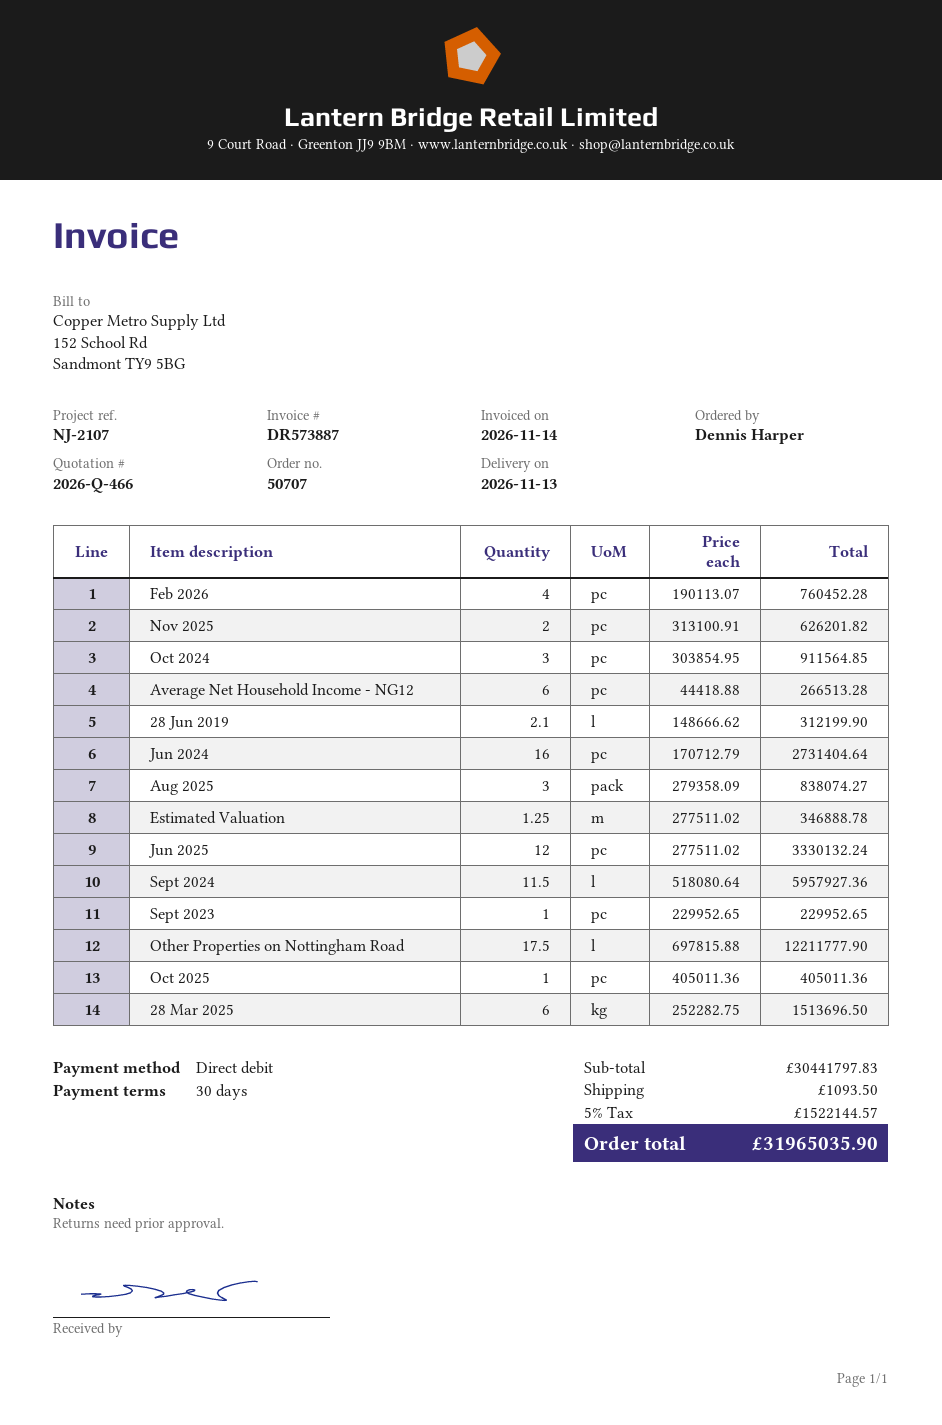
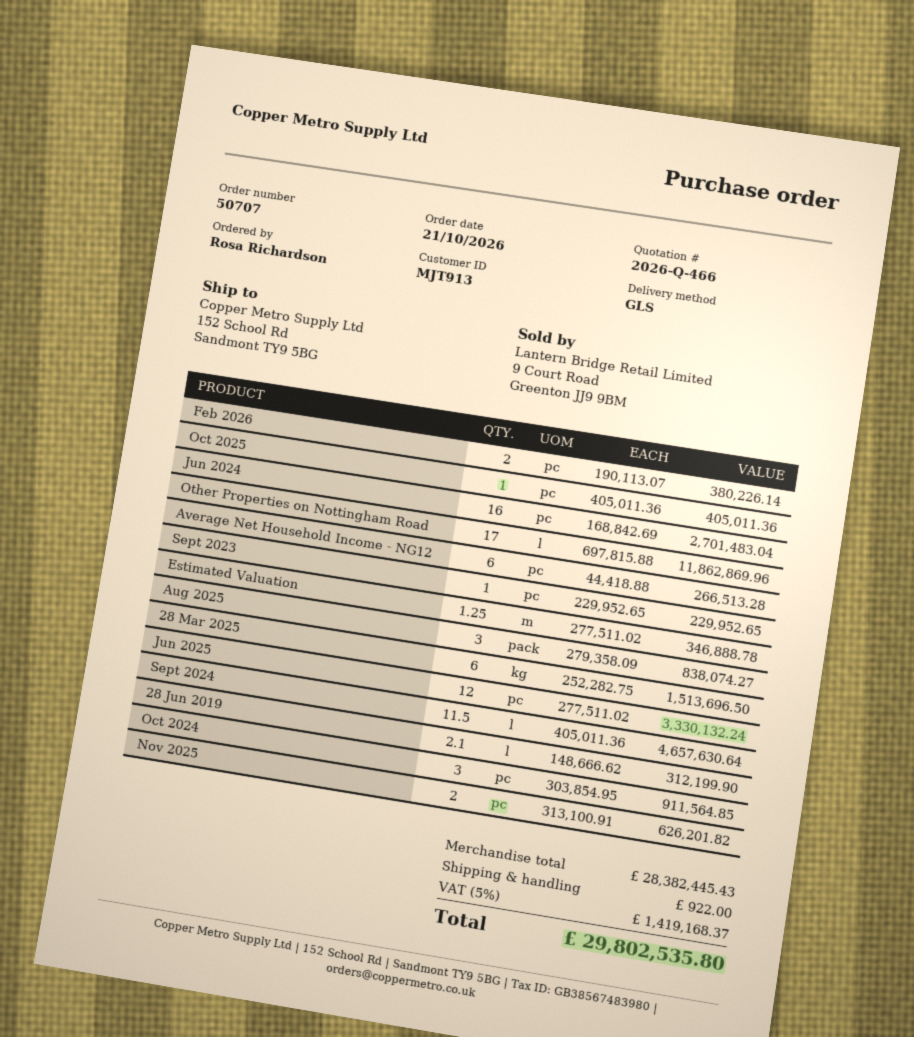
ordered by: Dennis Harper -> Rosa Richardson
Feb 2026: 4 x 190113.07 = 760452.28 -> 2 x 190113.07 = 380226.14
Jun 2024: 16 x 170712.79 = 2731404.64 -> 16 x 168842.69 = 2701483.04
Sept 2024: 11.5 x 518080.64 = 5957927.36 -> 11.5 x 405011.36 = 4657630.64
Other Properties on Nottingham Road: 17.5 x 697815.88 = 12211777.90 -> 17 x 697815.88 = 11862869.96
subtotal: 30441797.83 -> 28382445.43
shipping: 1093.50 -> 922.00
tax: 5% = 1522144.57 -> 5% = 1419168.37
total: 31965035.90 -> 29802535.80

